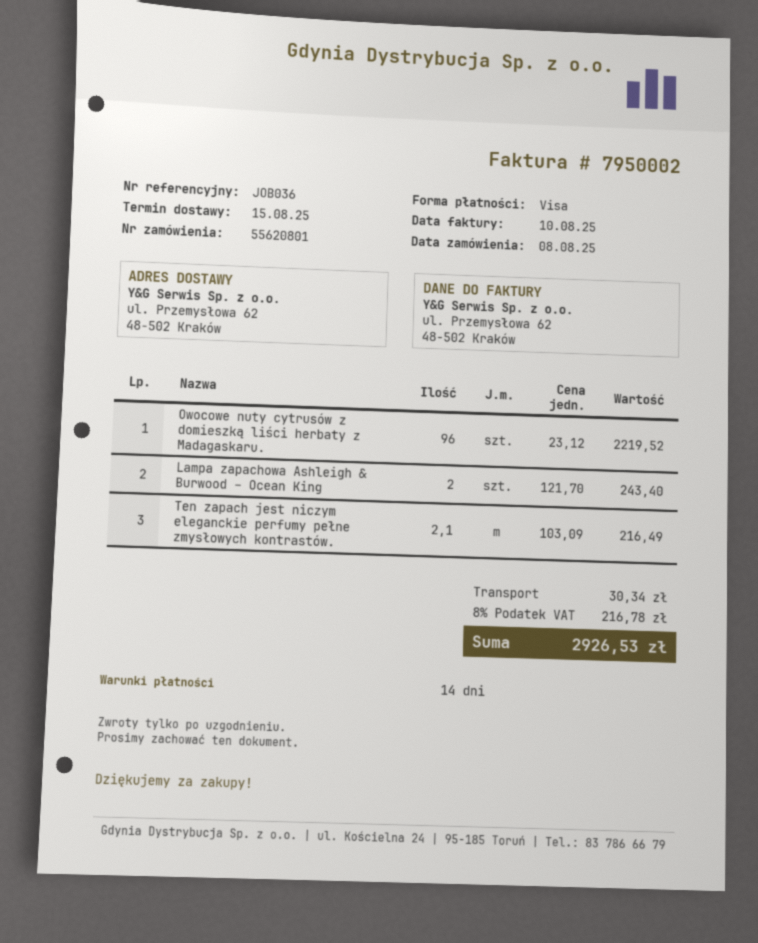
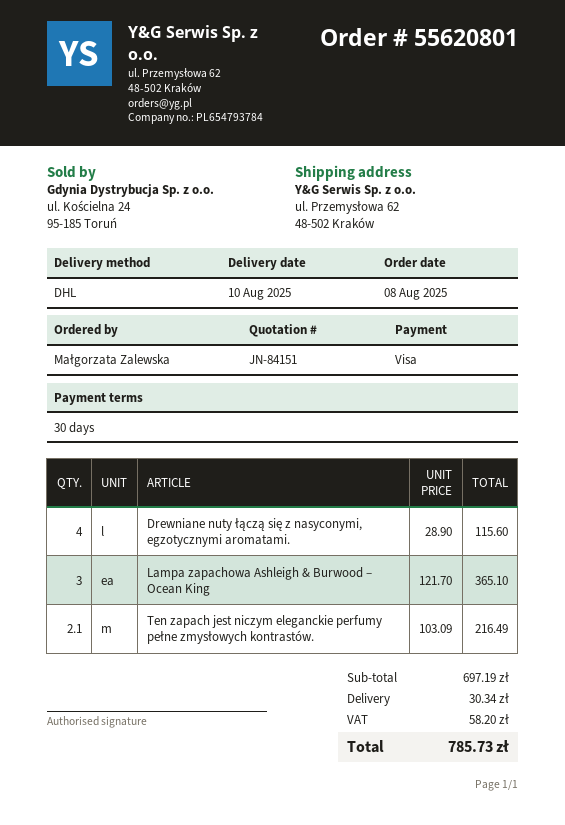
delivery date: 2025-08-15 -> 2025-08-10
payment terms: 14 days -> 30 days
Owocowe nuty cytrusów z domieszką liści herbaty z Madagaskaru.: 96 x 23.12 = 2219.52 -> none
Lampa zapachowa Ashleigh & Burwood – Ocean King: 2 x 121.70 = 243.40 -> 3 x 121.70 = 365.10
Drewniane nuty łączą się z nasyconymi, egzotycznymi aromatami.: none -> 4 x 28.90 = 115.60
tax: 216.78 -> 58.20
total: 2926.53 -> 785.73

